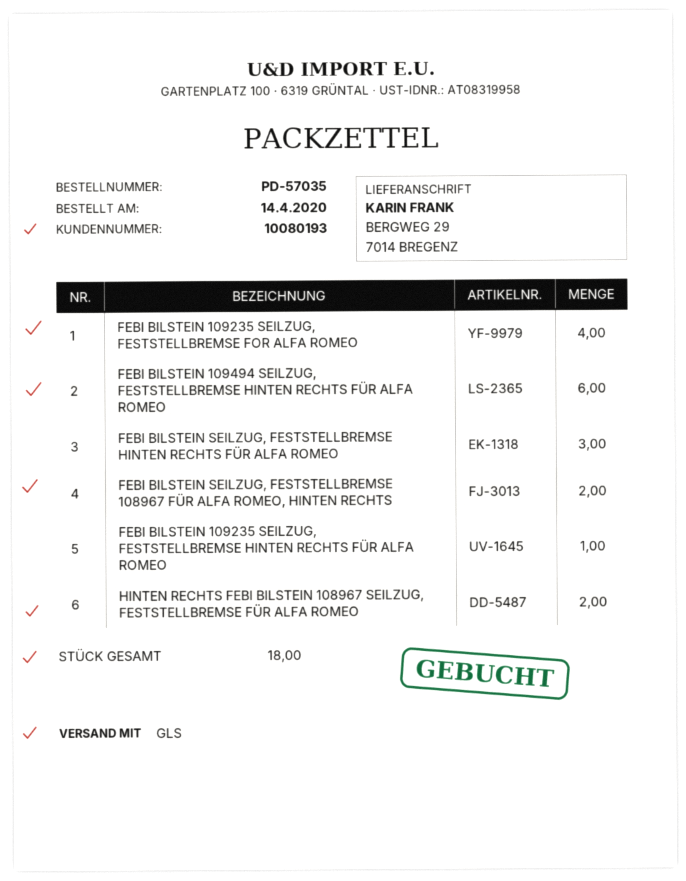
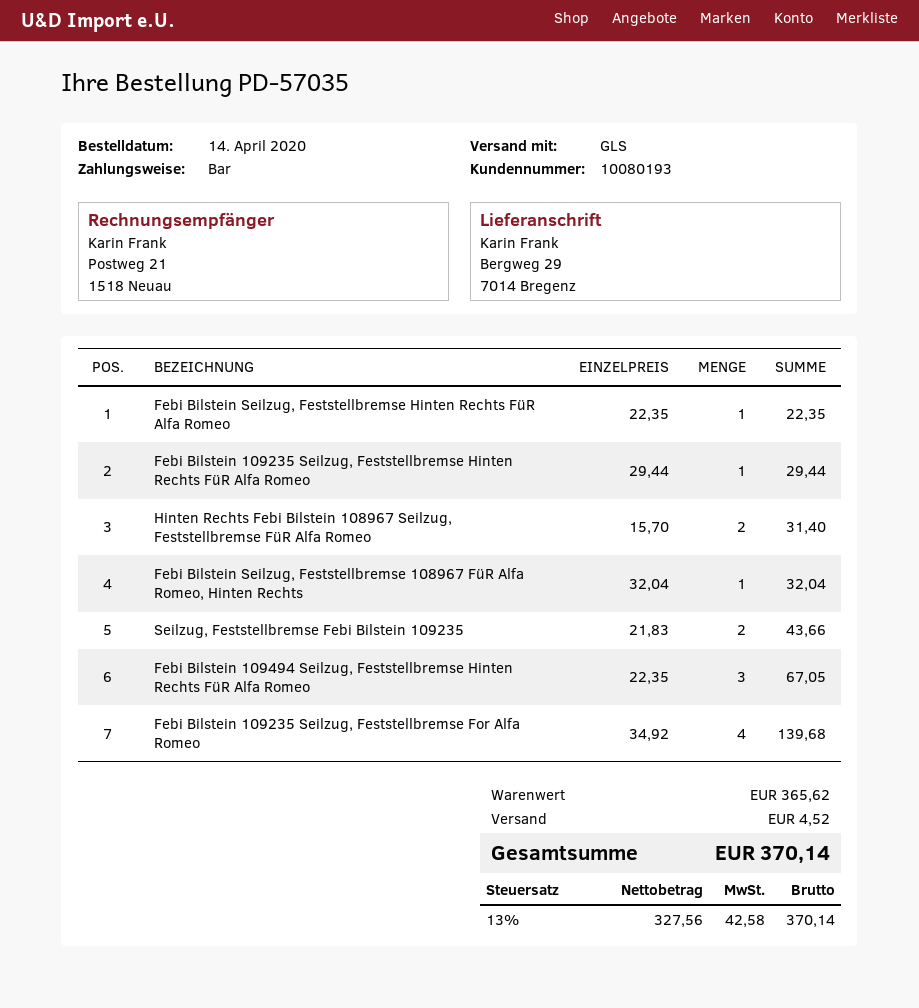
FEBI BILSTEIN 109494 SEILZUG, FESTSTELLBREMSE HINTEN RECHTS FÜR ALFA ROMEO: 6 -> 3
FEBI BILSTEIN SEILZUG, FESTSTELLBREMSE HINTEN RECHTS FÜR ALFA ROMEO: 3 -> 1
FEBI BILSTEIN SEILZUG, FESTSTELLBREMSE 108967 FÜR ALFA ROMEO, HINTEN RECHTS: 2 -> 1
Seilzug, Feststellbremse Febi Bilstein 109235: none -> 2

